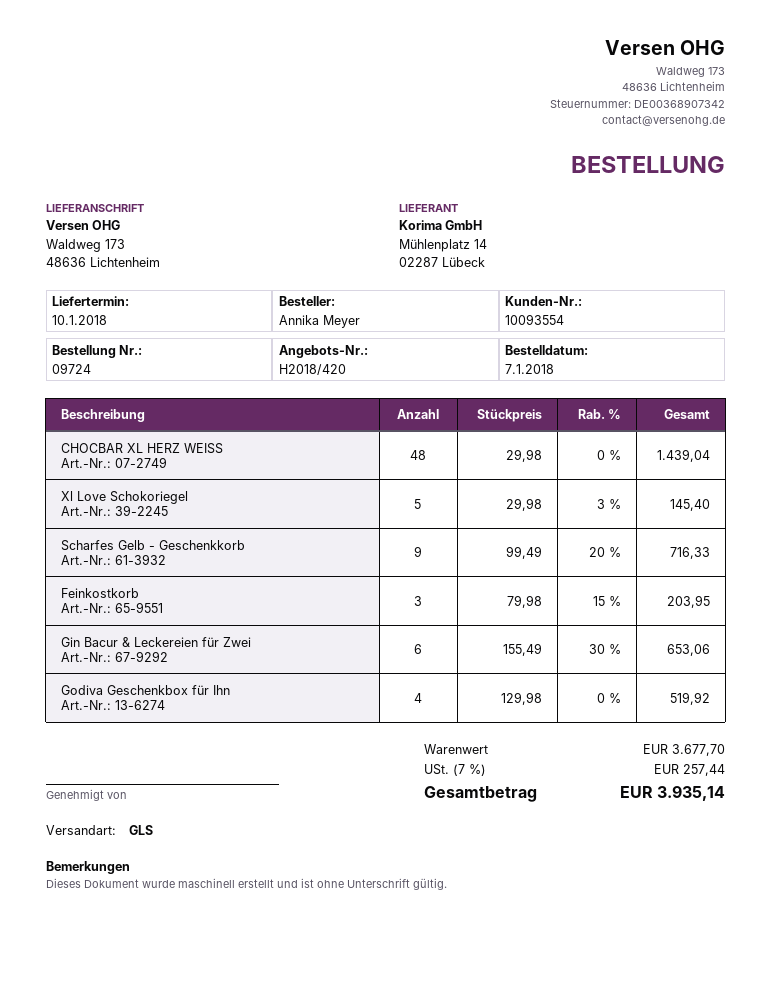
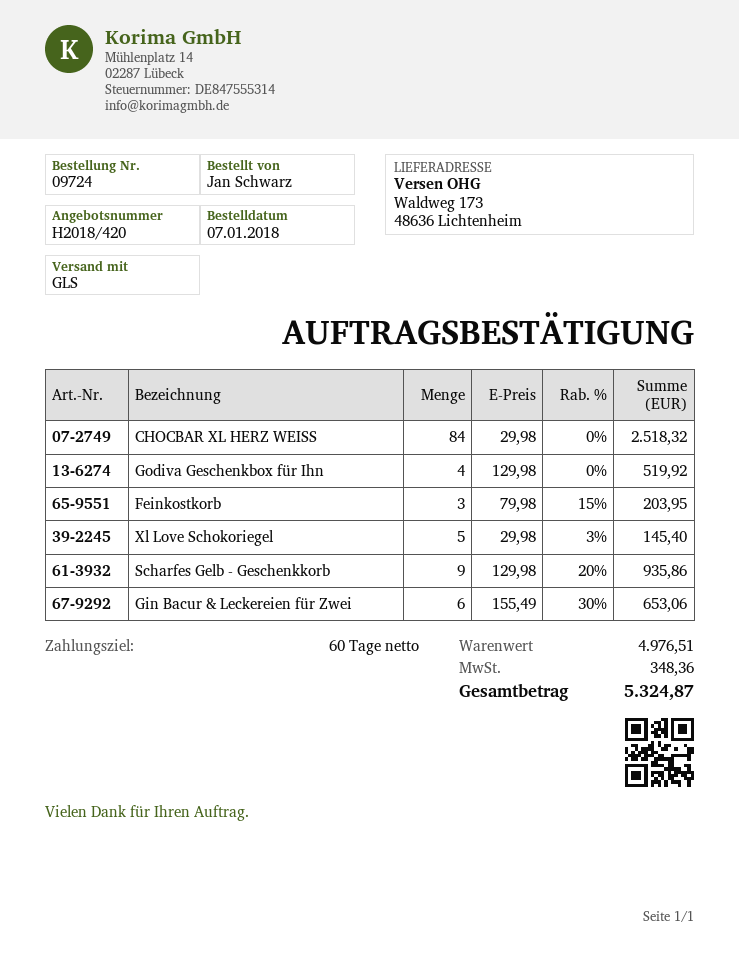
ordered by: Annika Meyer -> Jan Schwarz
CHOCBAR XL HERZ WEISS: 48 x 29.98 = 1439.04 -> 84 x 29.98 = 2518.32
Scharfes Gelb - Geschenkkorb: 9 x 99.49 - 20% = 716.33 -> 9 x 129.98 - 20% = 935.86
subtotal: 3677.70 -> 4976.51
tax: 257.44 -> 348.36
total: 3935.14 -> 5324.87

